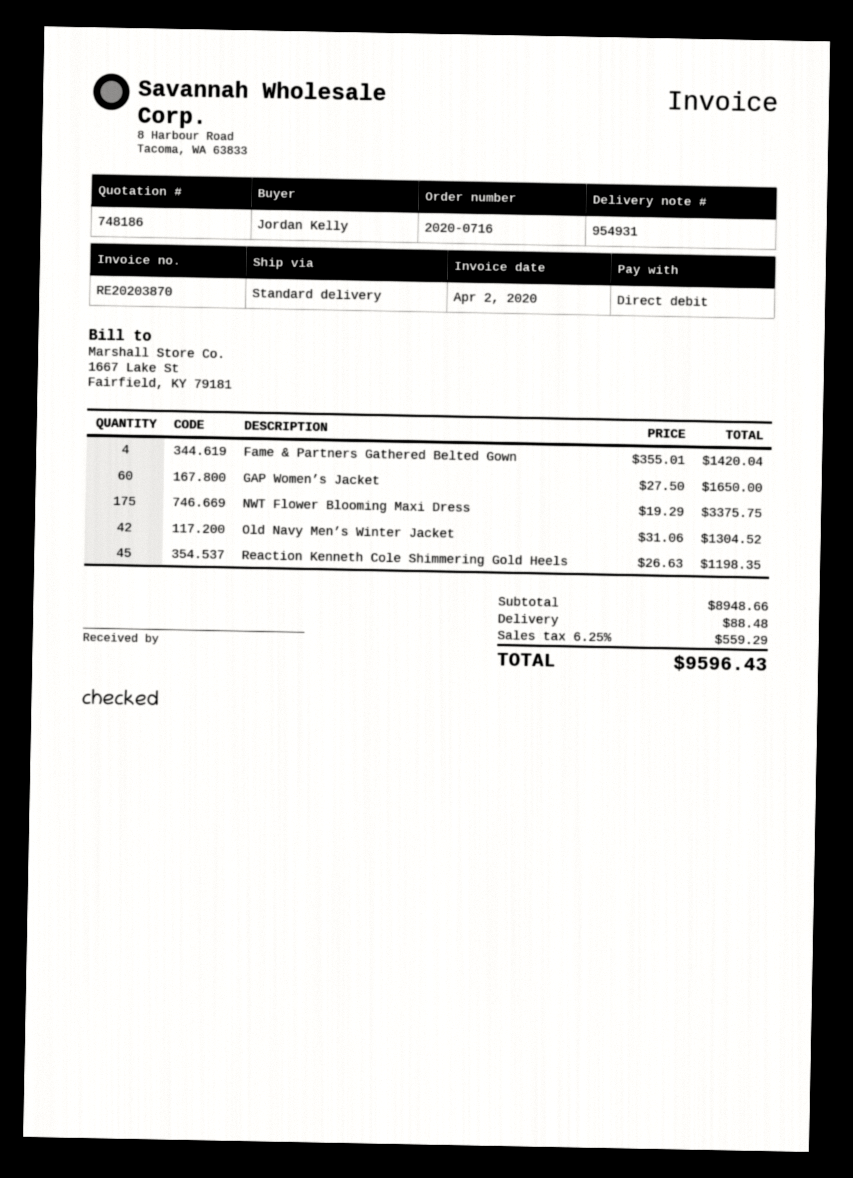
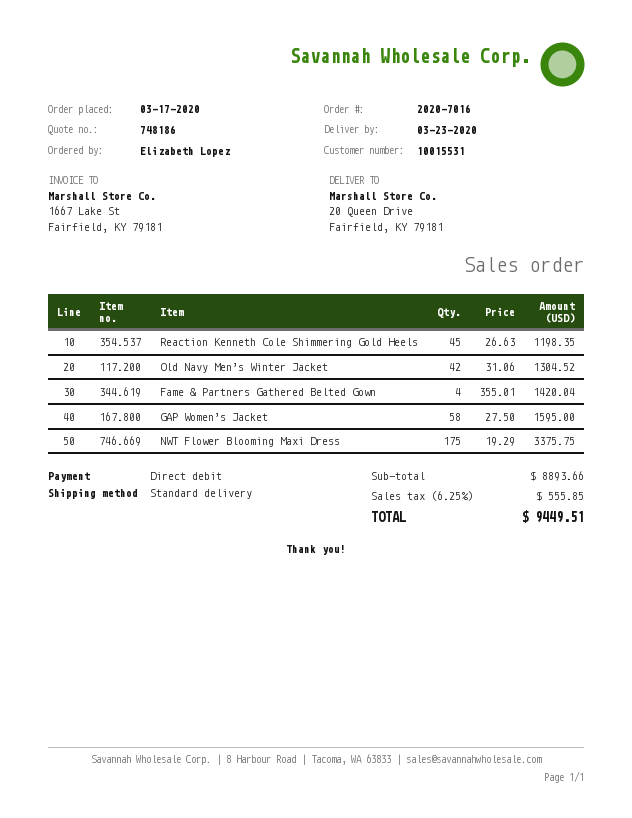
order number: 2020-0716 -> 2020-7016
ordered by: Jordan Kelly -> Elizabeth Lopez
GAP Women’s Jacket: 60 x 27.50 = 1650.00 -> 58 x 27.50 = 1595.00
subtotal: 8948.66 -> 8893.66
shipping: 88.48 -> none
tax: 6.25% = 559.29 -> 6.25% = 555.85
total: 9596.43 -> 9449.51

